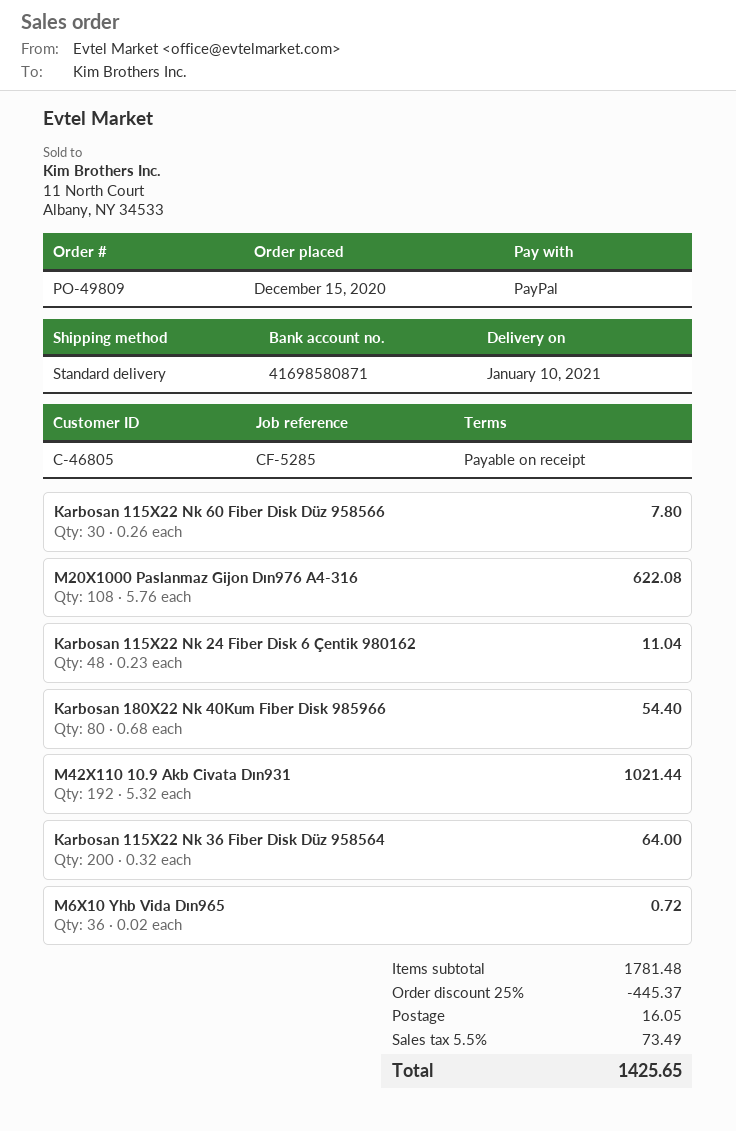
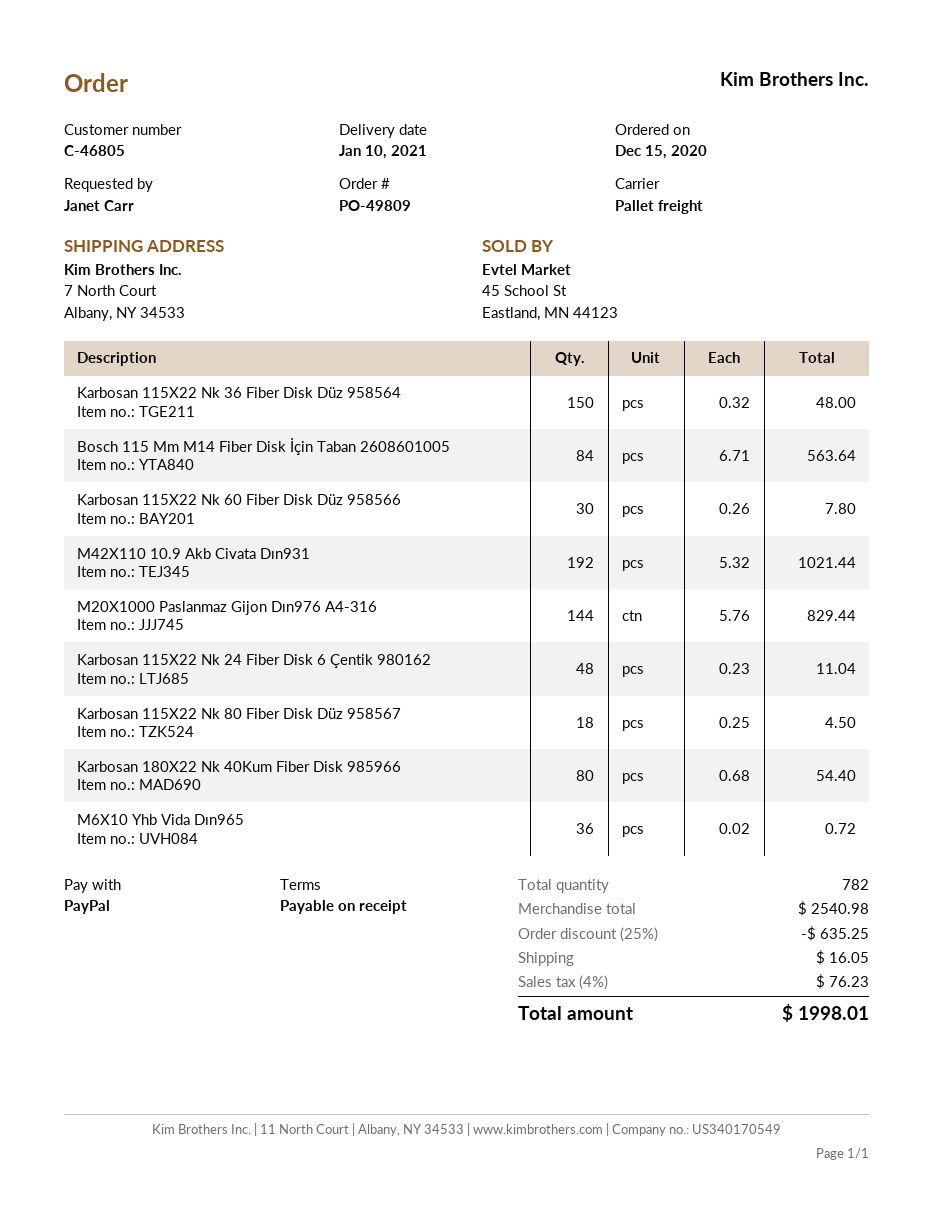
shipping method: standard -> pallet freight
M20X1000 Paslanmaz Gijon Dın976 A4-316: 108 x 5.76 = 622.08 -> 144 x 5.76 = 829.44
Karbosan 115X22 Nk 36 Fiber Disk Düz 958564: 200 x 0.32 = 64.00 -> 150 x 0.32 = 48.00
Bosch 115 Mm M14 Fiber Disk İçin Taban 2608601005: none -> 84 x 6.71 = 563.64
Karbosan 115X22 Nk 80 Fiber Disk Düz 958567: none -> 18 x 0.25 = 4.50
subtotal: 1781.48 -> 2540.98
discount: 25% = 445.37 -> 25% = 635.25
tax: 5.5% = 73.49 -> 4% = 76.23
total: 1425.65 -> 1998.01

